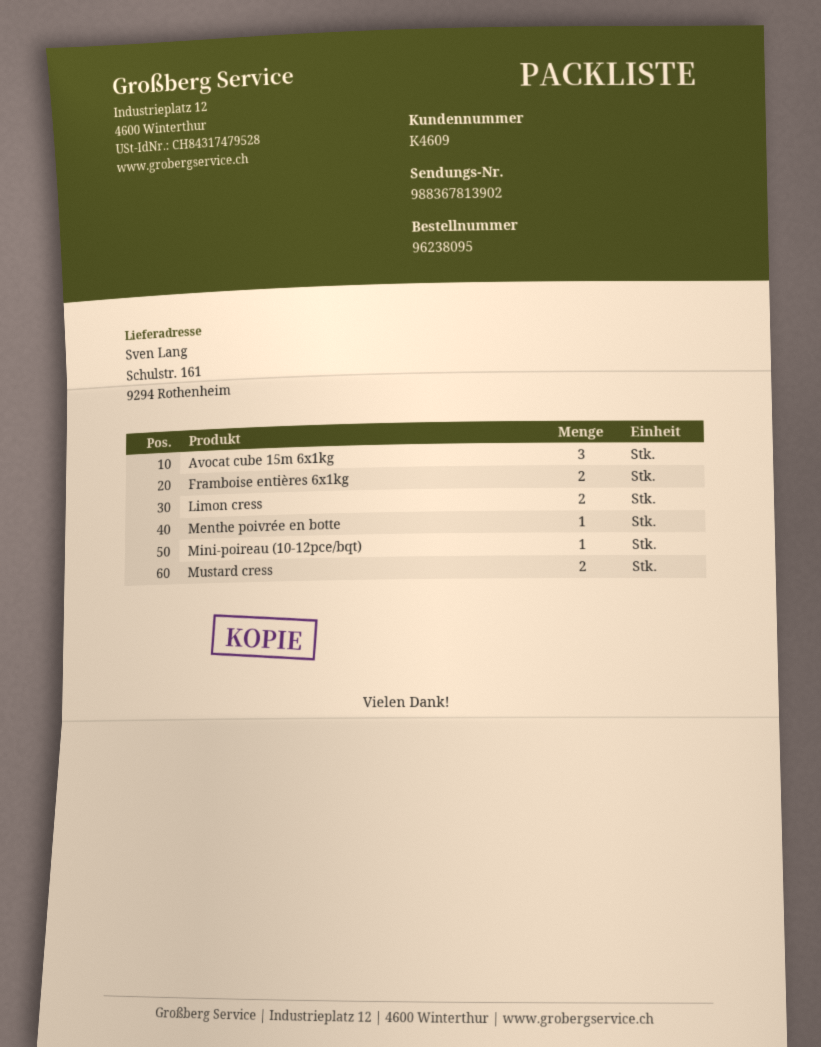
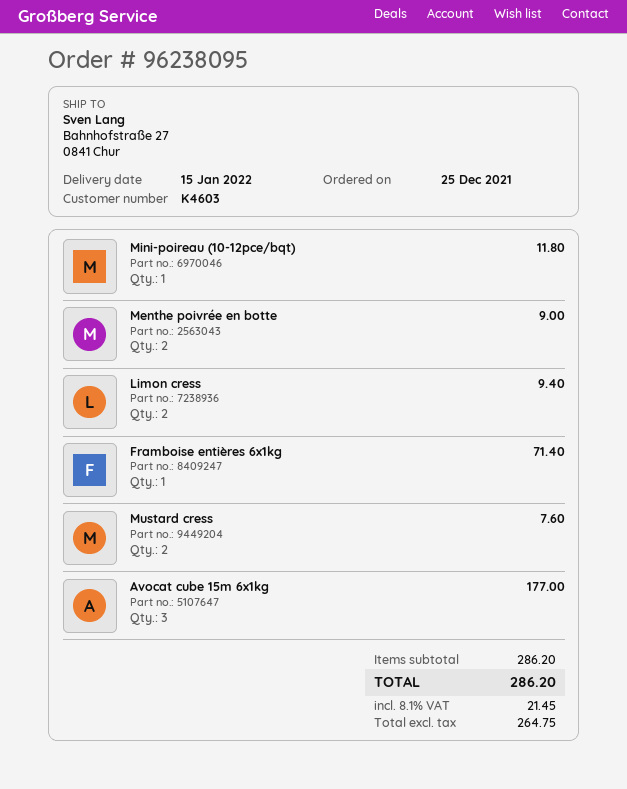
customer number: K4609 -> K4603
ship to: Schulstr. 161, 9294 Rothenheim -> Bahnhofstraße 27, 0841 Chur
Framboise entières 6x1kg: 2 -> 1
Menthe poivrée en botte: 1 -> 2

